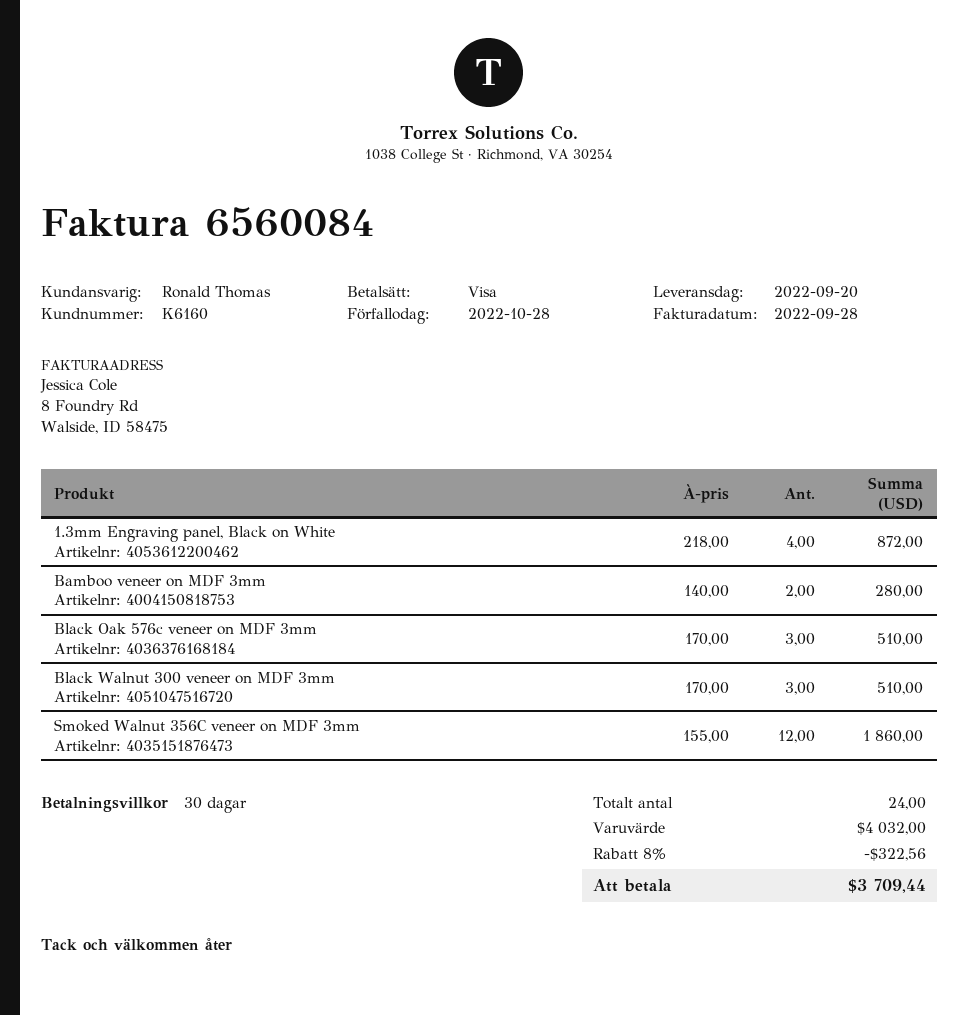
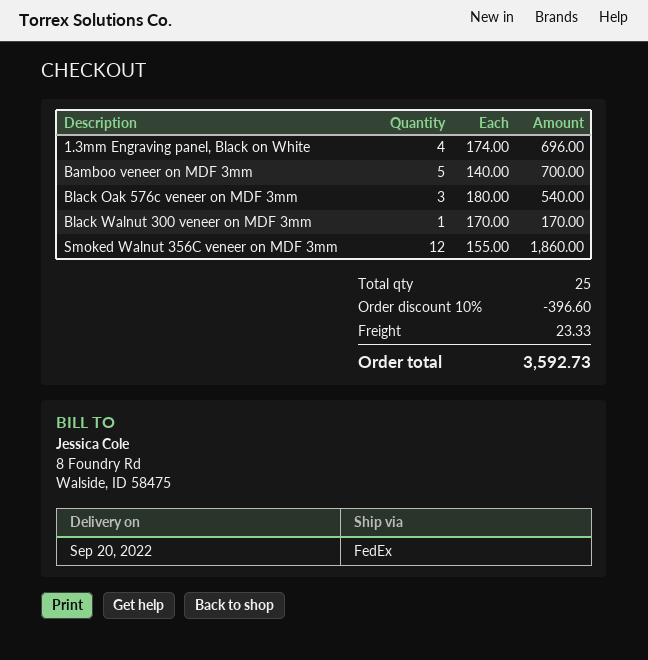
1.3mm Engraving panel, Black on White: 4 x 218.00 = 872.00 -> 4 x 174.00 = 696.00
Bamboo veneer on MDF 3mm: 2 x 140.00 = 280.00 -> 5 x 140.00 = 700.00
Black Oak 576c veneer on MDF 3mm: 3 x 170.00 = 510.00 -> 3 x 180.00 = 540.00
Black Walnut 300 veneer on MDF 3mm: 3 x 170.00 = 510.00 -> 1 x 170.00 = 170.00
total quantity: 24 -> 25
discount: 8% = 322.56 -> 10% = 396.60
shipping: none -> 23.33
total: 3709.44 -> 3592.73

